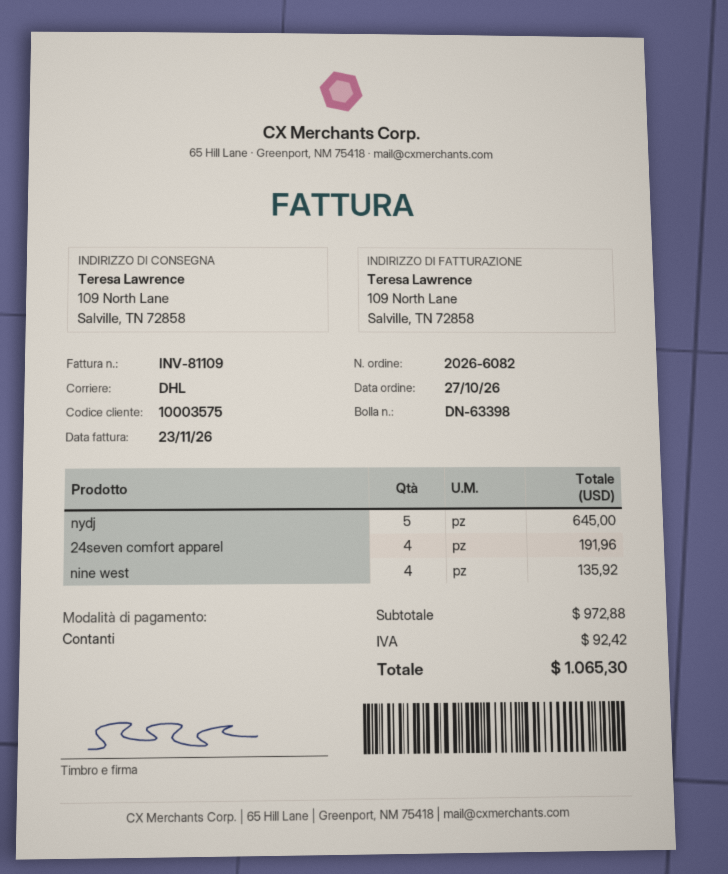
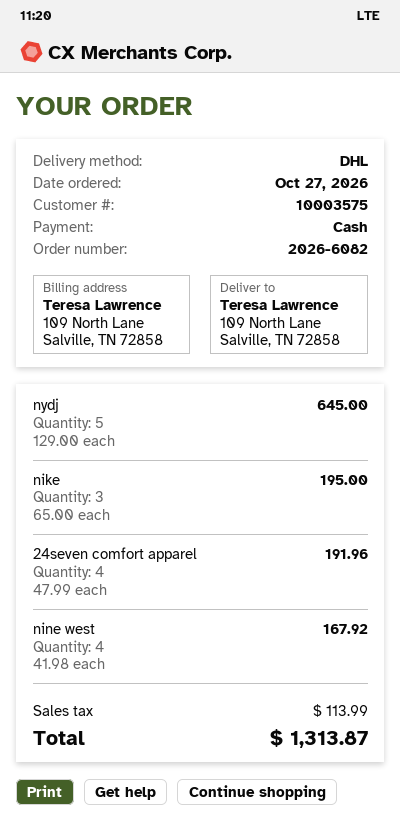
nine west: 4 for 135.92 -> 4 for 167.92
nike: none -> 3 for 195.00
tax: 92.42 -> 113.99
total: 1065.30 -> 1313.87

